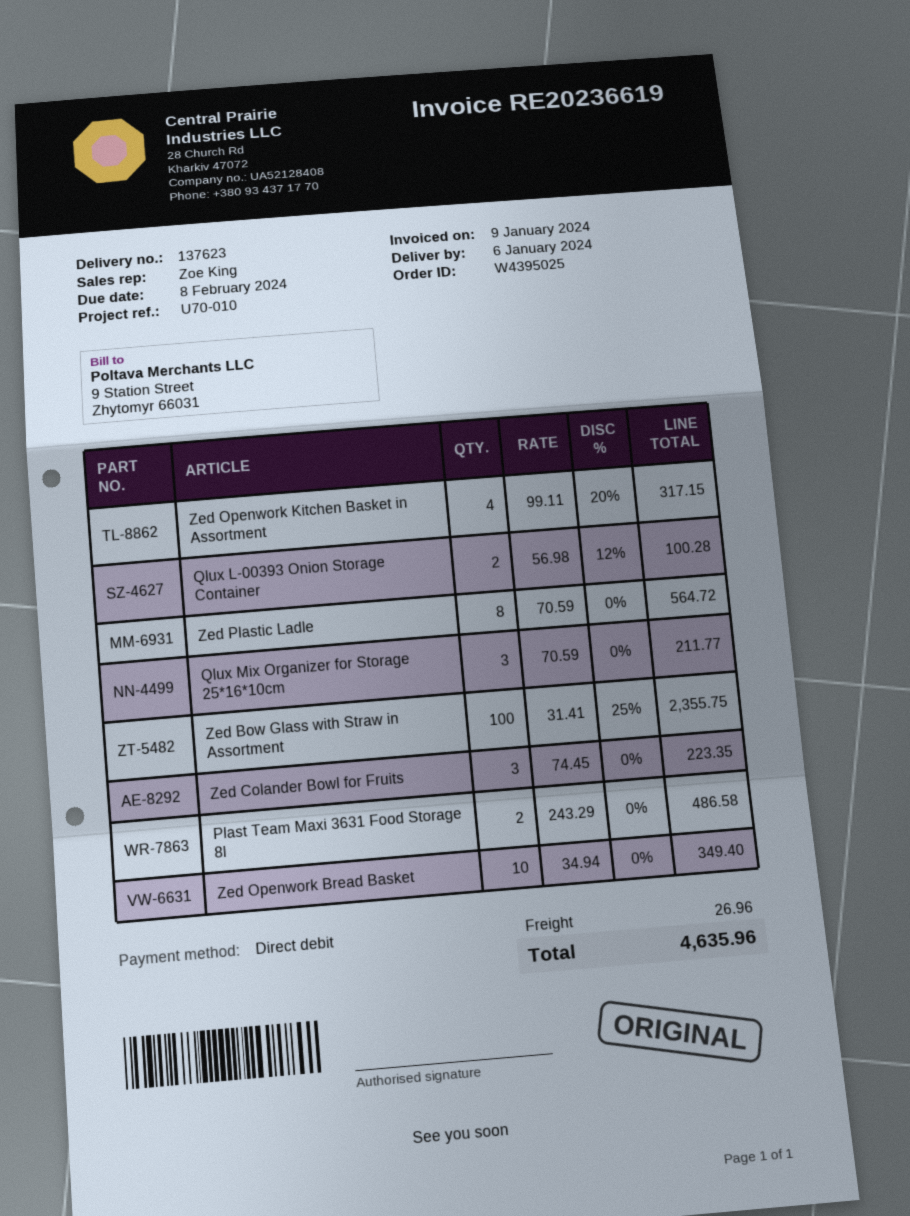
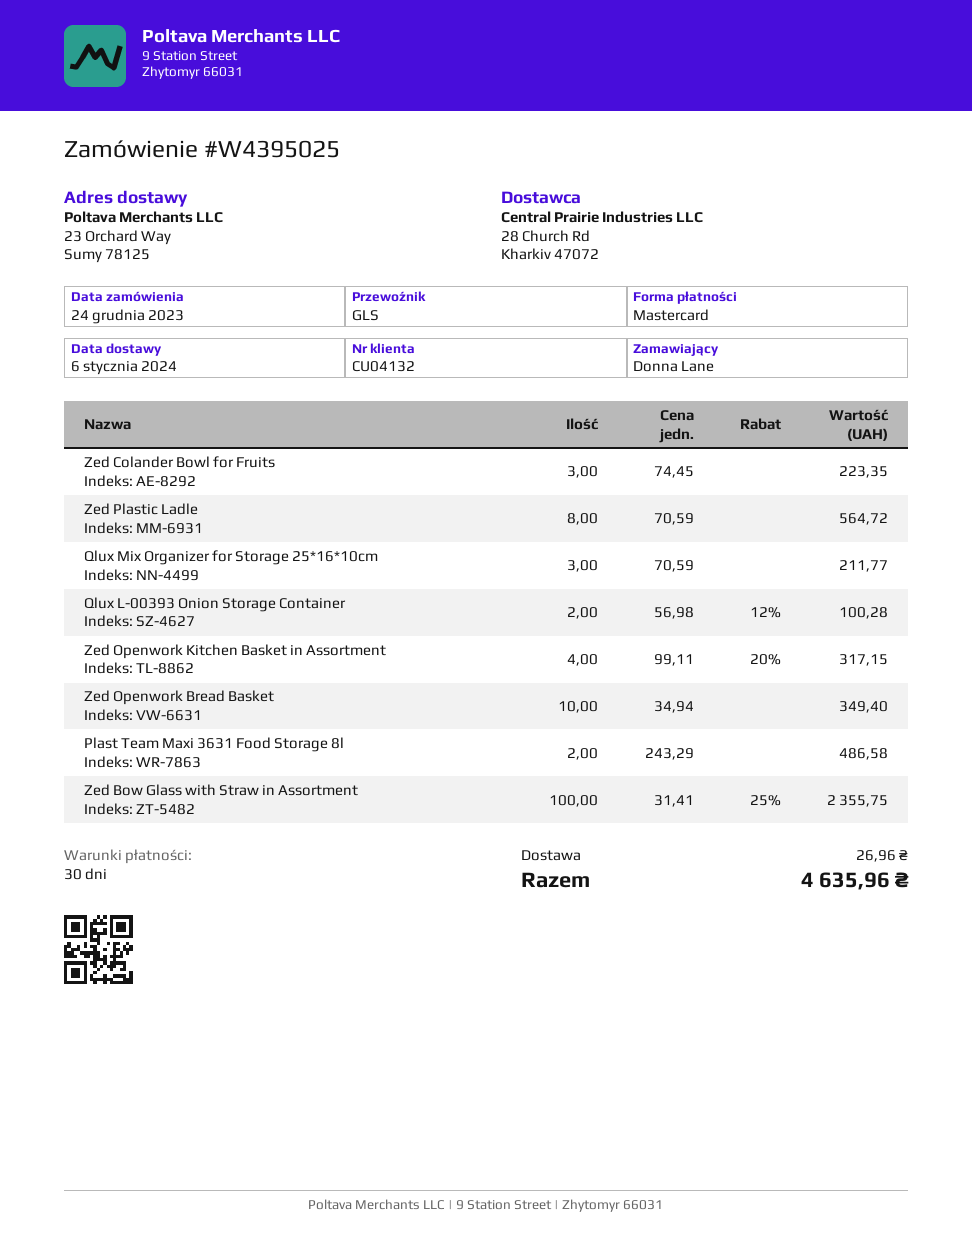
payment method: direct debit -> Mastercard

